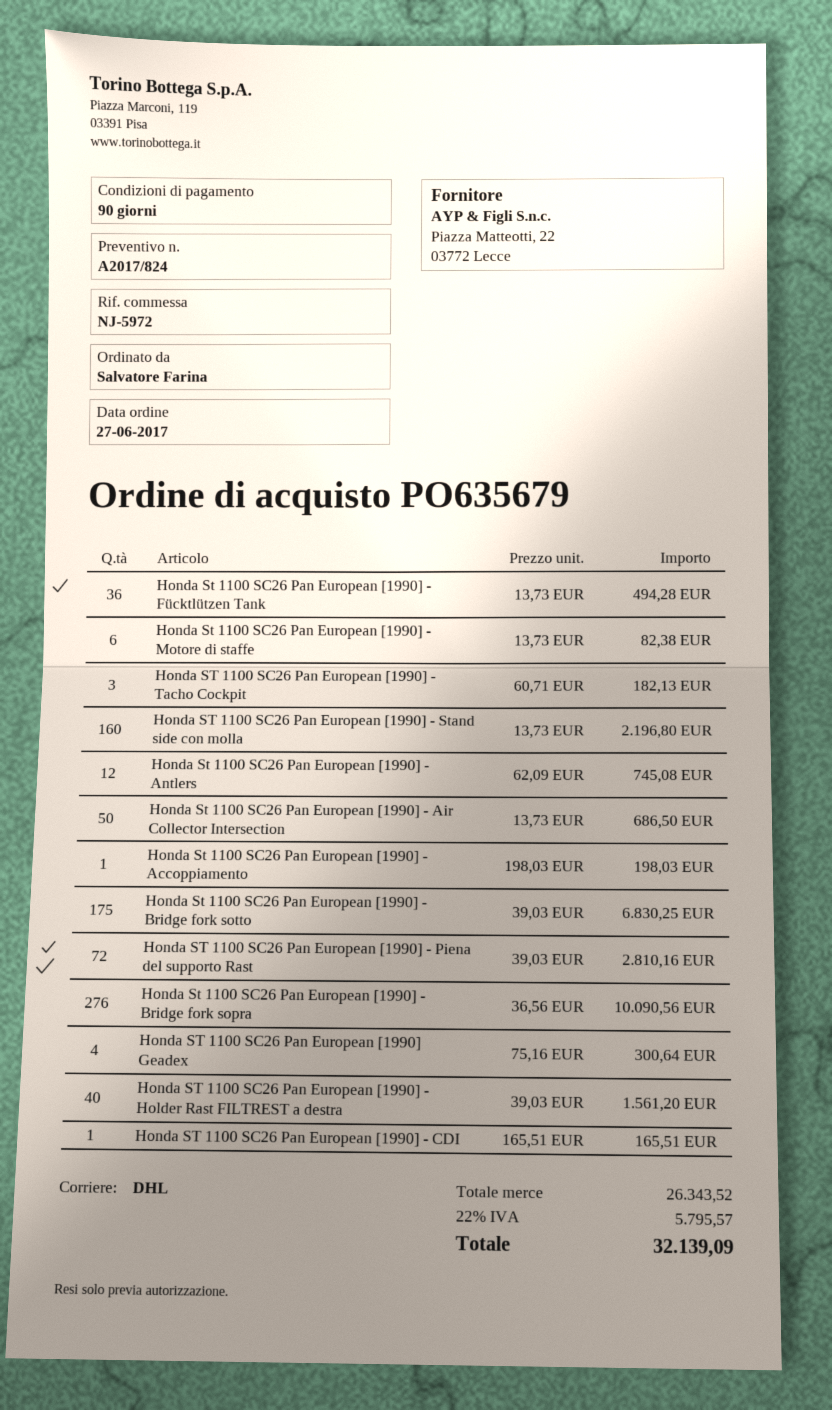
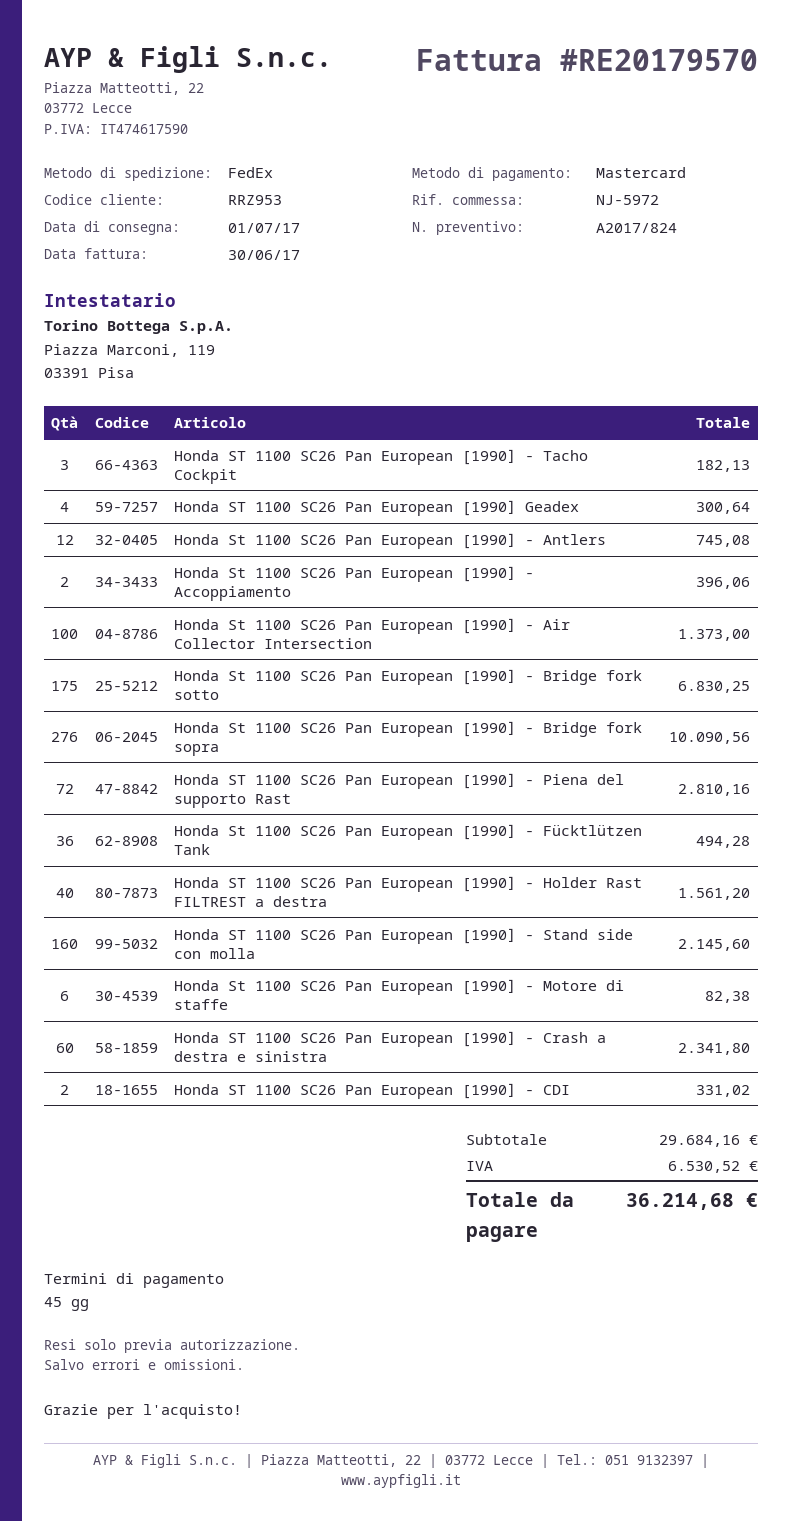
payment terms: 90 days -> 45 days
shipping method: DHL -> FedEx
Honda ST 1100 SC26 Pan European [1990] - Stand side con molla: 160 for 2196.80 -> 160 for 2145.60
Honda St 1100 SC26 Pan European [1990] - Air Collector Intersection: 50 for 686.50 -> 100 for 1373.00
Honda St 1100 SC26 Pan European [1990] - Accoppiamento: 1 for 198.03 -> 2 for 396.06
Honda ST 1100 SC26 Pan European [1990] - CDI: 1 for 165.51 -> 2 for 331.02
Honda ST 1100 SC26 Pan European [1990] - Crash a destra e sinistra: none -> 60 for 2341.80
subtotal: 26343.52 -> 29684.16
tax: 5795.57 -> 6530.52
total: 32139.09 -> 36214.68

